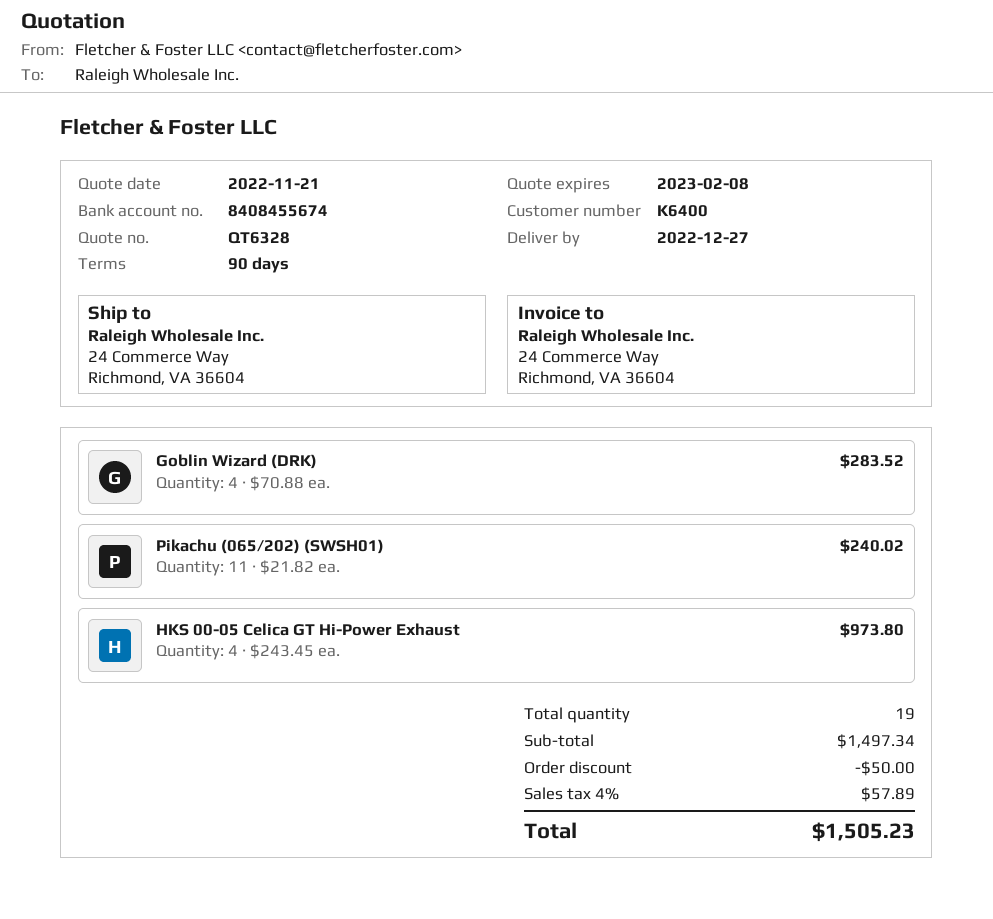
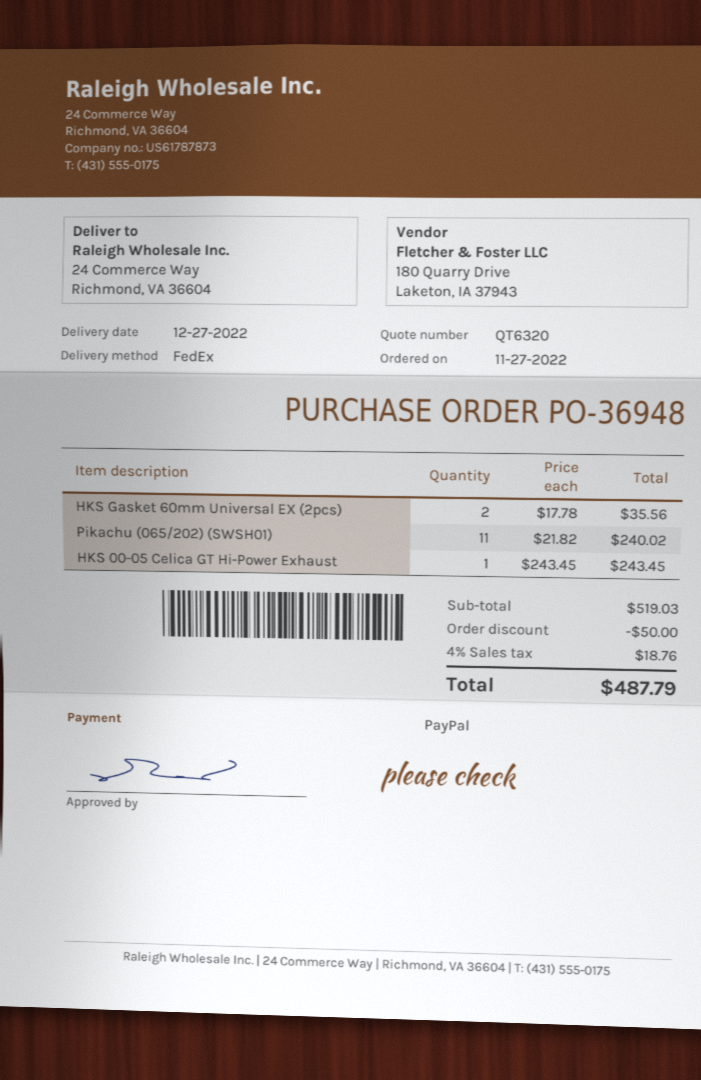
quote number: QT6328 -> QT6320
Goblin Wizard (DRK): 4 x 70.88 = 283.52 -> none
HKS 00-05 Celica GT Hi-Power Exhaust: 4 x 243.45 = 973.80 -> 1 x 243.45 = 243.45
HKS Gasket 60mm Universal EX (2pcs): none -> 2 x 17.78 = 35.56
subtotal: 1497.34 -> 519.03
tax: 4% = 57.89 -> 4% = 18.76
total: 1505.23 -> 487.79

